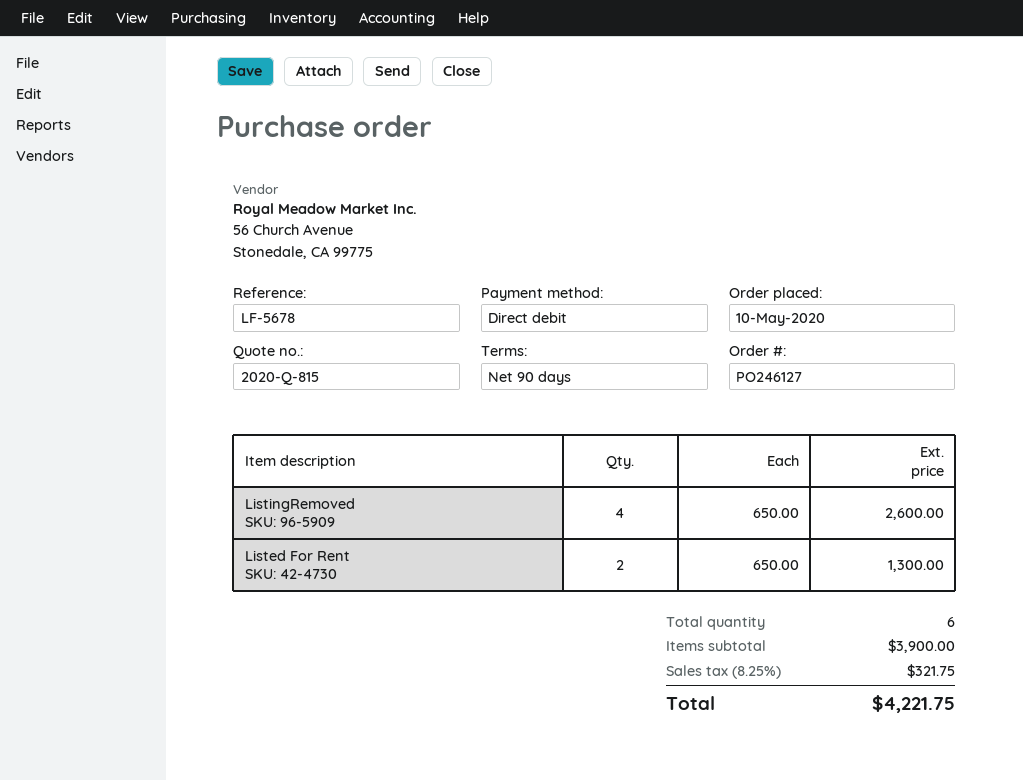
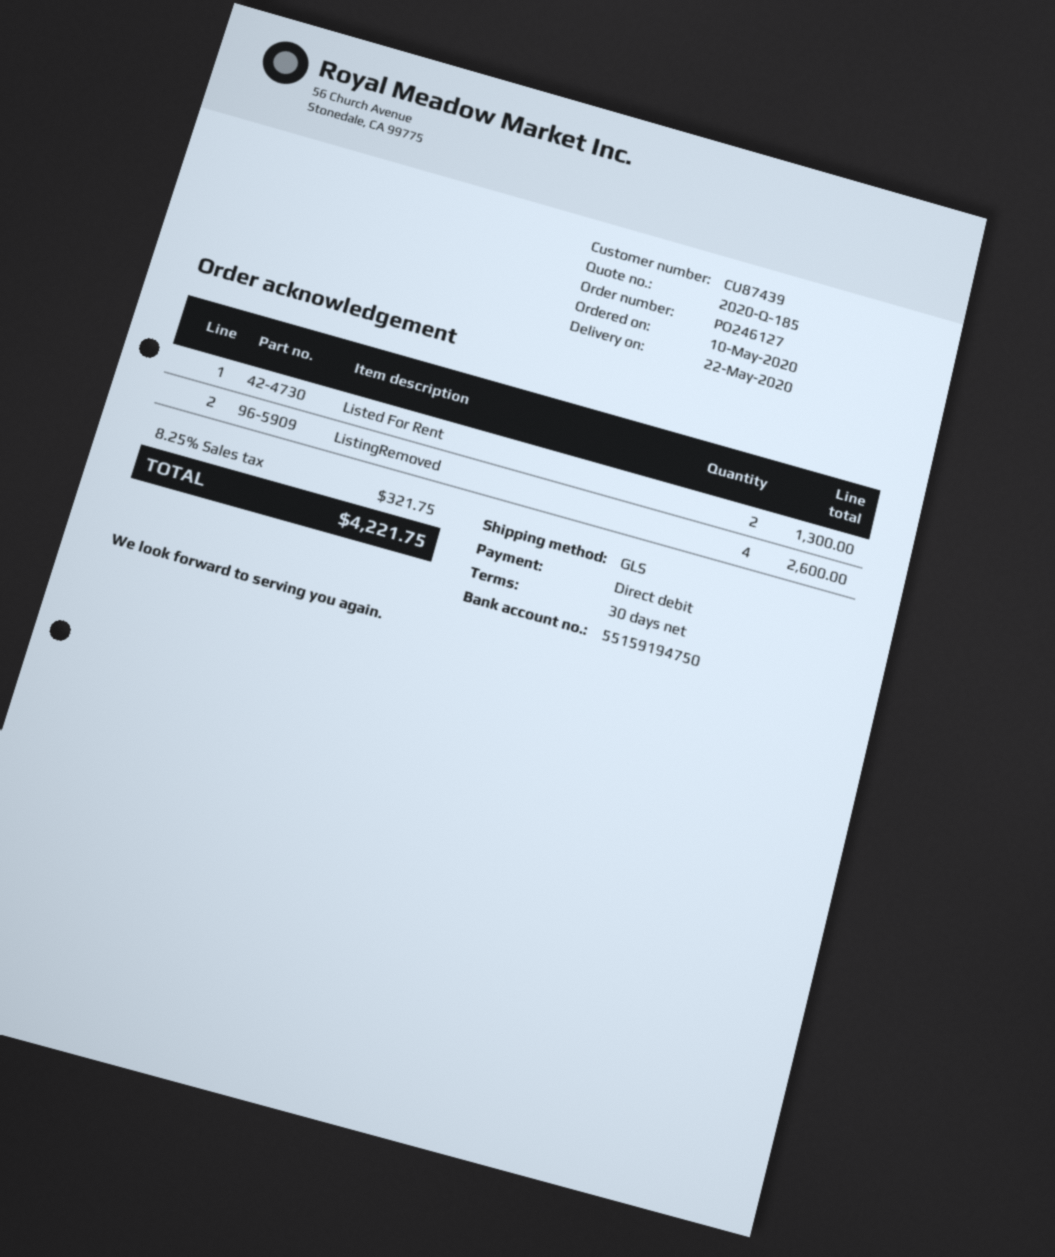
quote number: 2020-Q-815 -> 2020-Q-185
payment terms: 90 days -> 30 days

